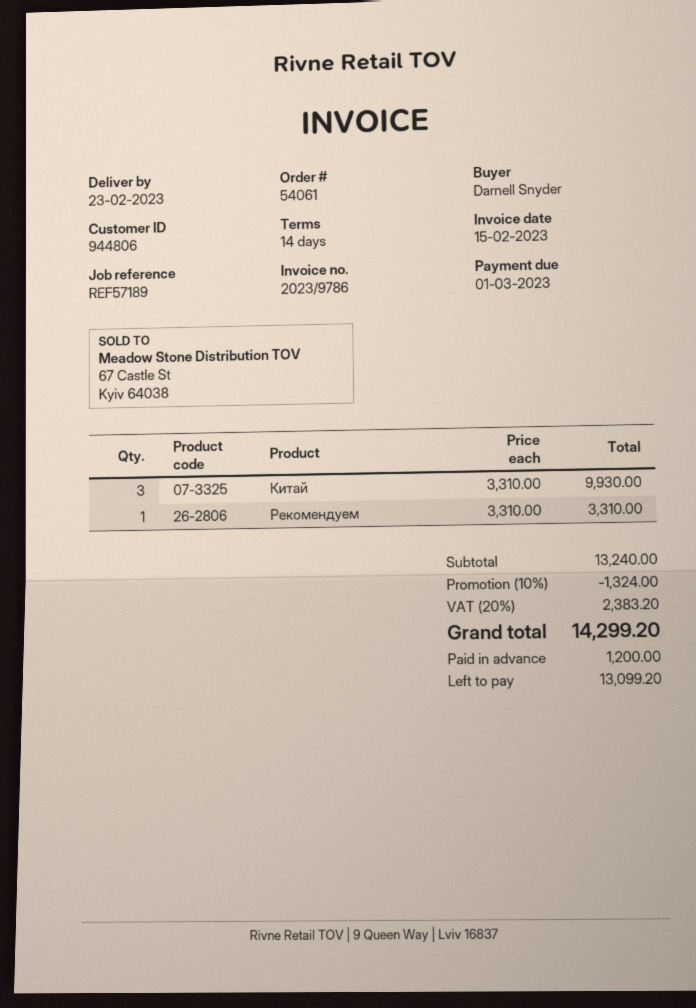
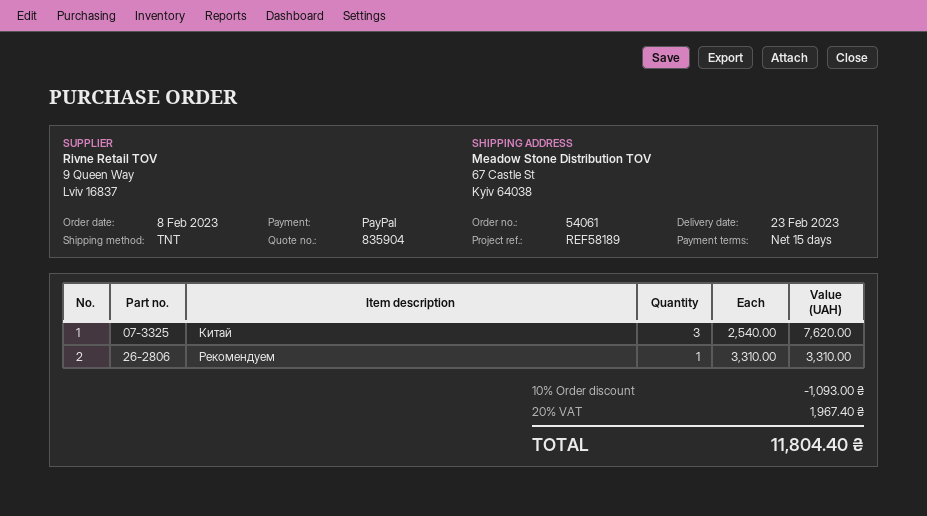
payment terms: 14 days -> 15 days
reference: REF57189 -> REF58189
Китай: 3 x 3310.00 = 9930.00 -> 3 x 2540.00 = 7620.00
discount: 10% = 1324.00 -> 10% = 1093.00
tax: 20% = 2383.20 -> 20% = 1967.40
total: 14299.20 -> 11804.40

